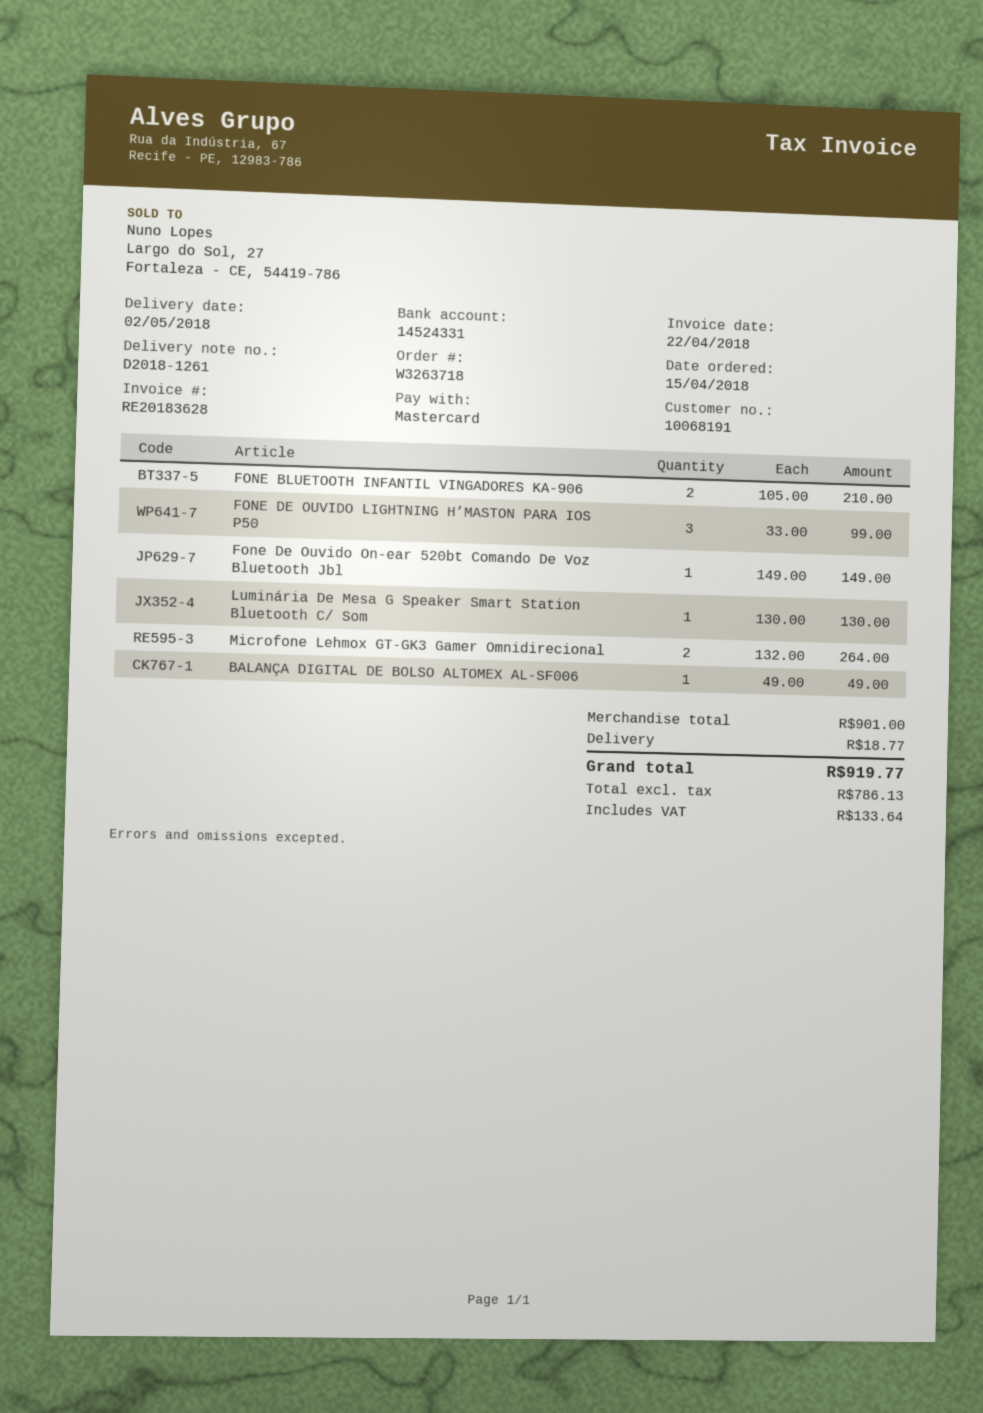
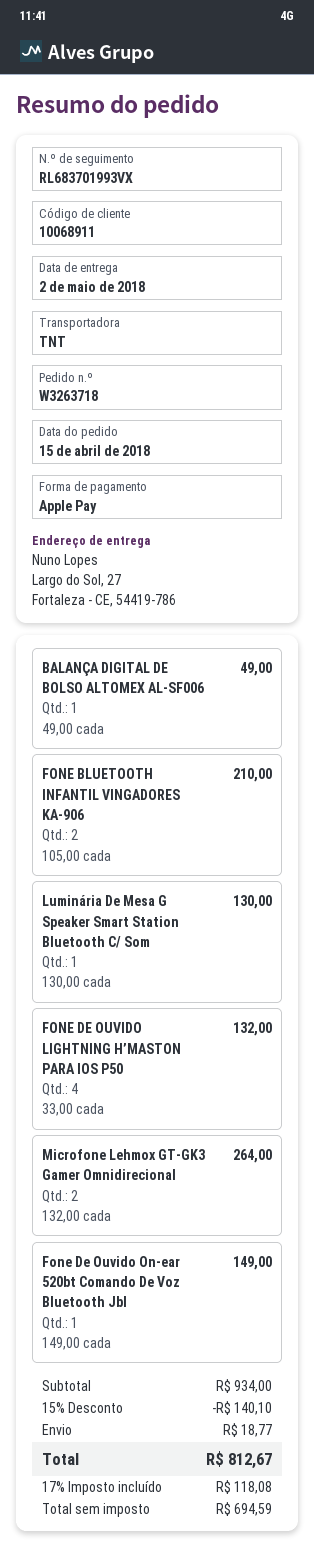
customer number: 10068191 -> 10068911
payment method: Mastercard -> Apple Pay
FONE DE OUVIDO LIGHTNING H’MASTON PARA IOS P50: 3 x 33.00 = 99.00 -> 4 x 33.00 = 132.00
subtotal: 901.00 -> 934.00
discount: none -> 15% = 140.10
net: 786.13 -> 694.59
tax: 133.64 -> 118.08
total: 919.77 -> 812.67

